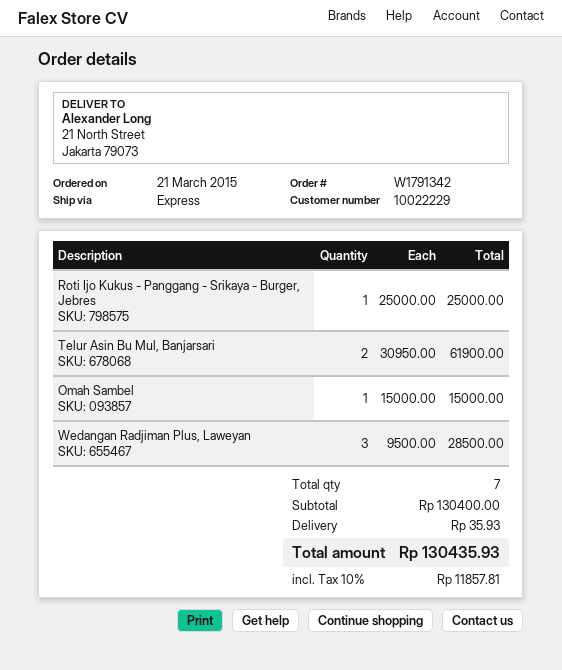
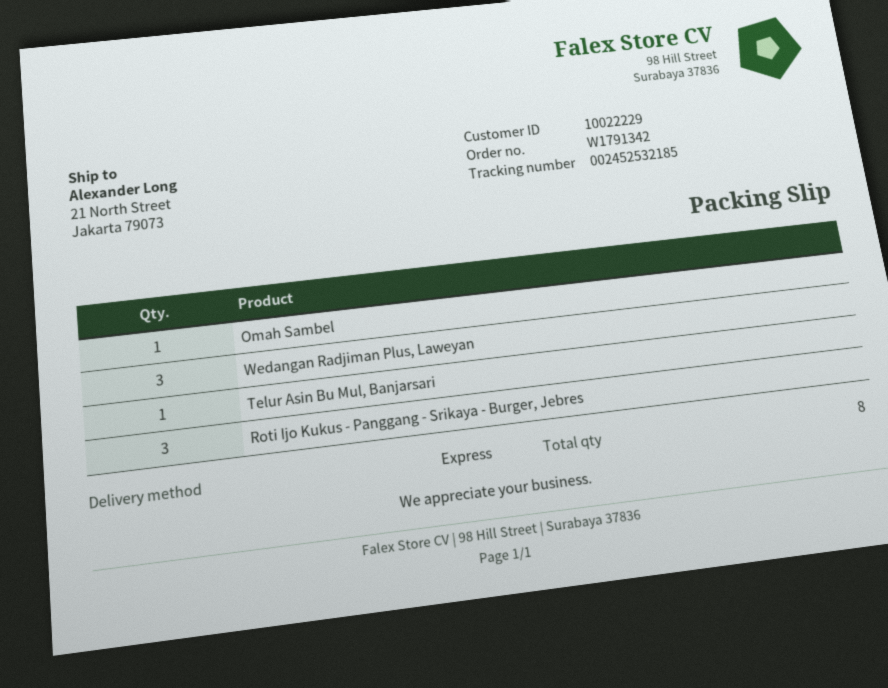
Roti Ijo Kukus - Panggang - Srikaya - Burger, Jebres: 1 -> 3
Telur Asin Bu Mul, Banjarsari: 2 -> 1
total quantity: 7 -> 8

